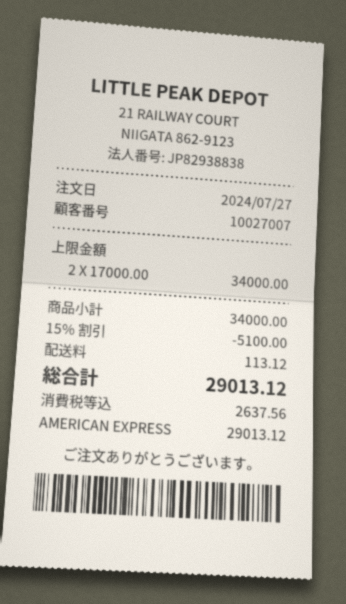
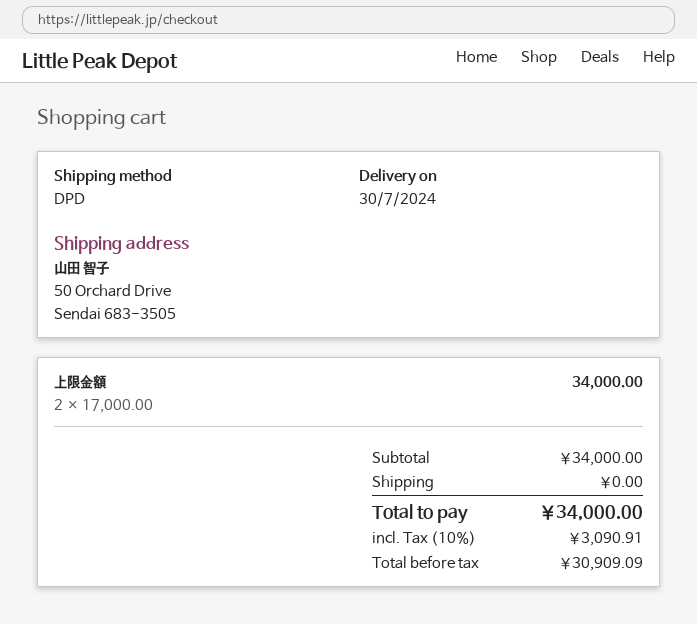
discount: 15% = 5100.00 -> none
shipping: 113.12 -> 0.00
tax: 2637.56 -> 3090.91
total: 29013.12 -> 34000.00

